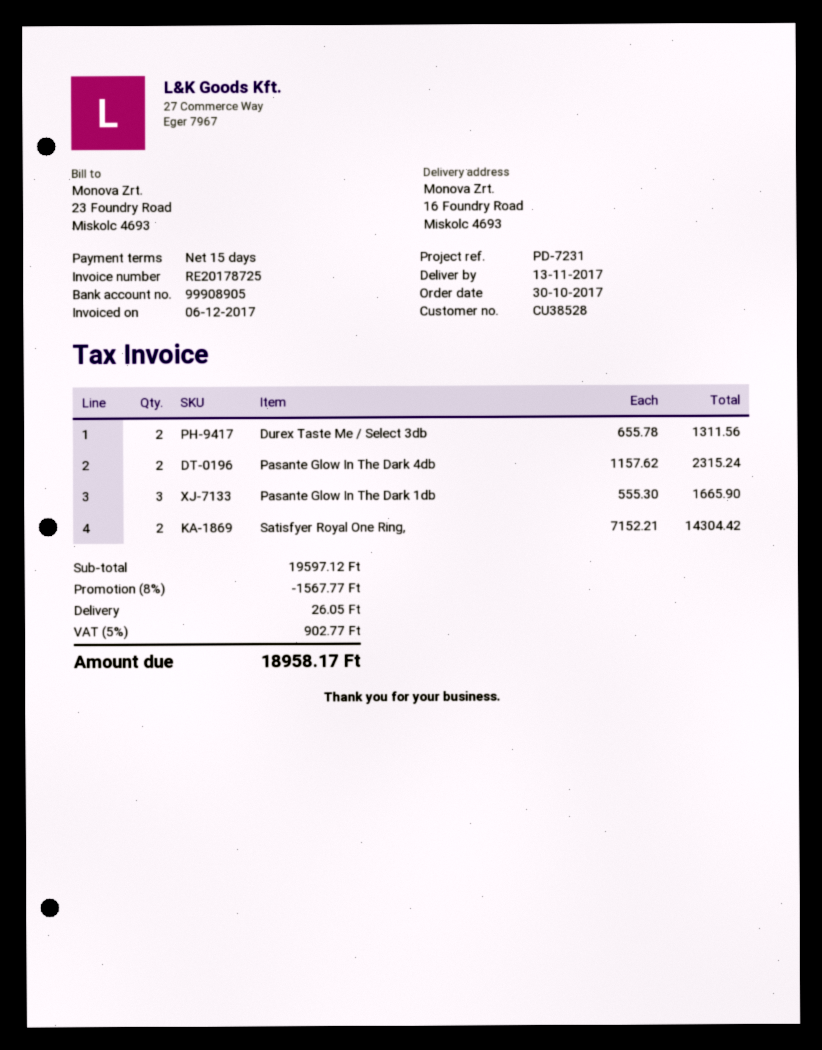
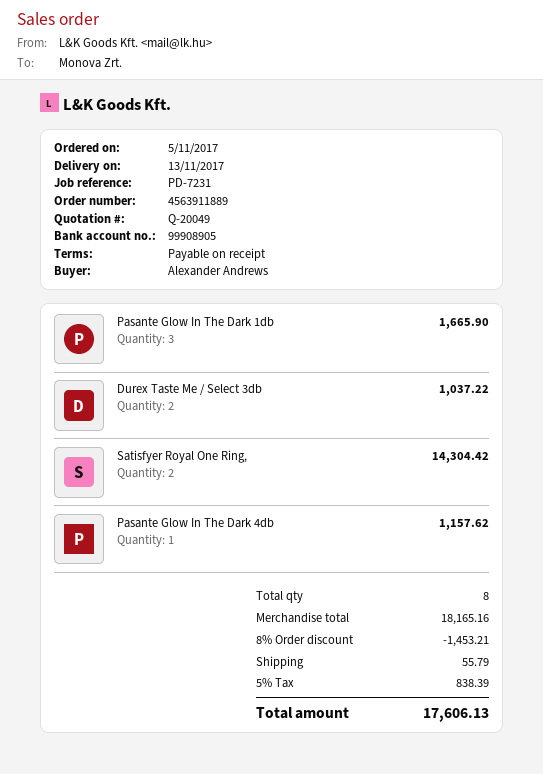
order date: 2017-10-30 -> 2017-11-05
payment terms: 15 days -> on receipt
Durex Taste Me / Select 3db: 2 for 1311.56 -> 2 for 1037.22
Pasante Glow In The Dark 4db: 2 for 2315.24 -> 1 for 1157.62
subtotal: 19597.12 -> 18165.16
discount: 8% = 1567.77 -> 8% = 1453.21
shipping: 26.05 -> 55.79
tax: 5% = 902.77 -> 5% = 838.39
total: 18958.17 -> 17606.13

